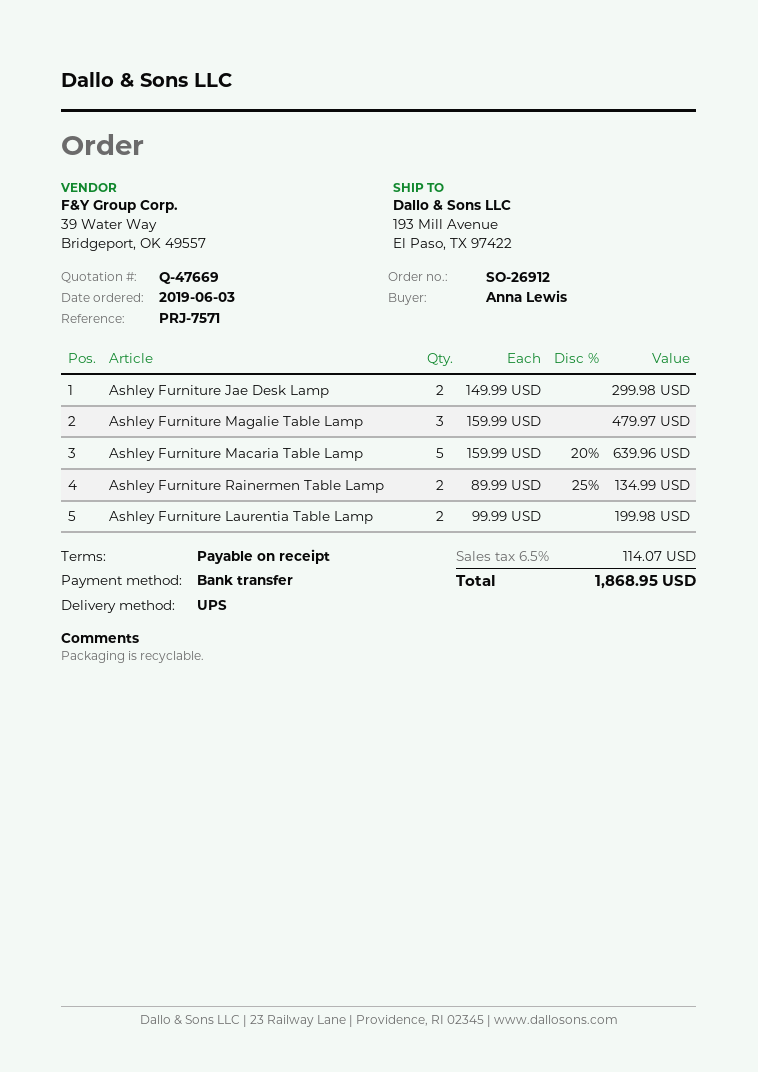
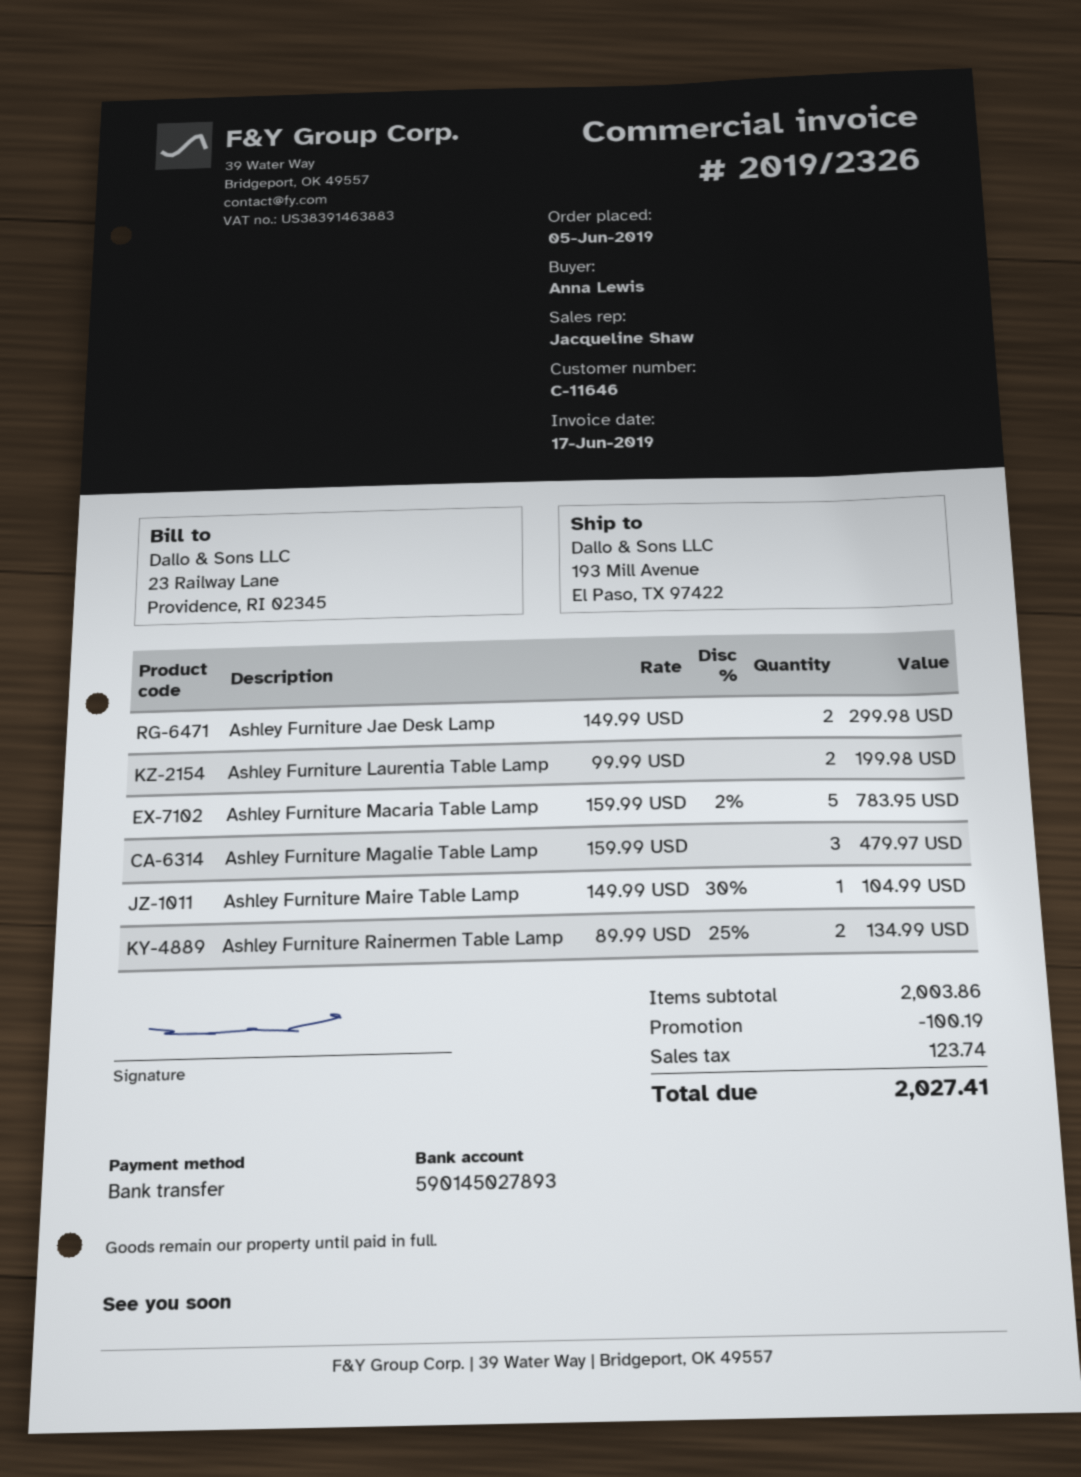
order date: 2019-06-03 -> 2019-06-05
Ashley Furniture Macaria Table Lamp: 5 x 159.99 - 20% = 639.96 -> 5 x 159.99 - 2% = 783.95
Ashley Furniture Maire Table Lamp: none -> 1 x 149.99 - 30% = 104.99
discount: none -> 100.19
tax: 114.07 -> 123.74
total: 1868.95 -> 2027.41

